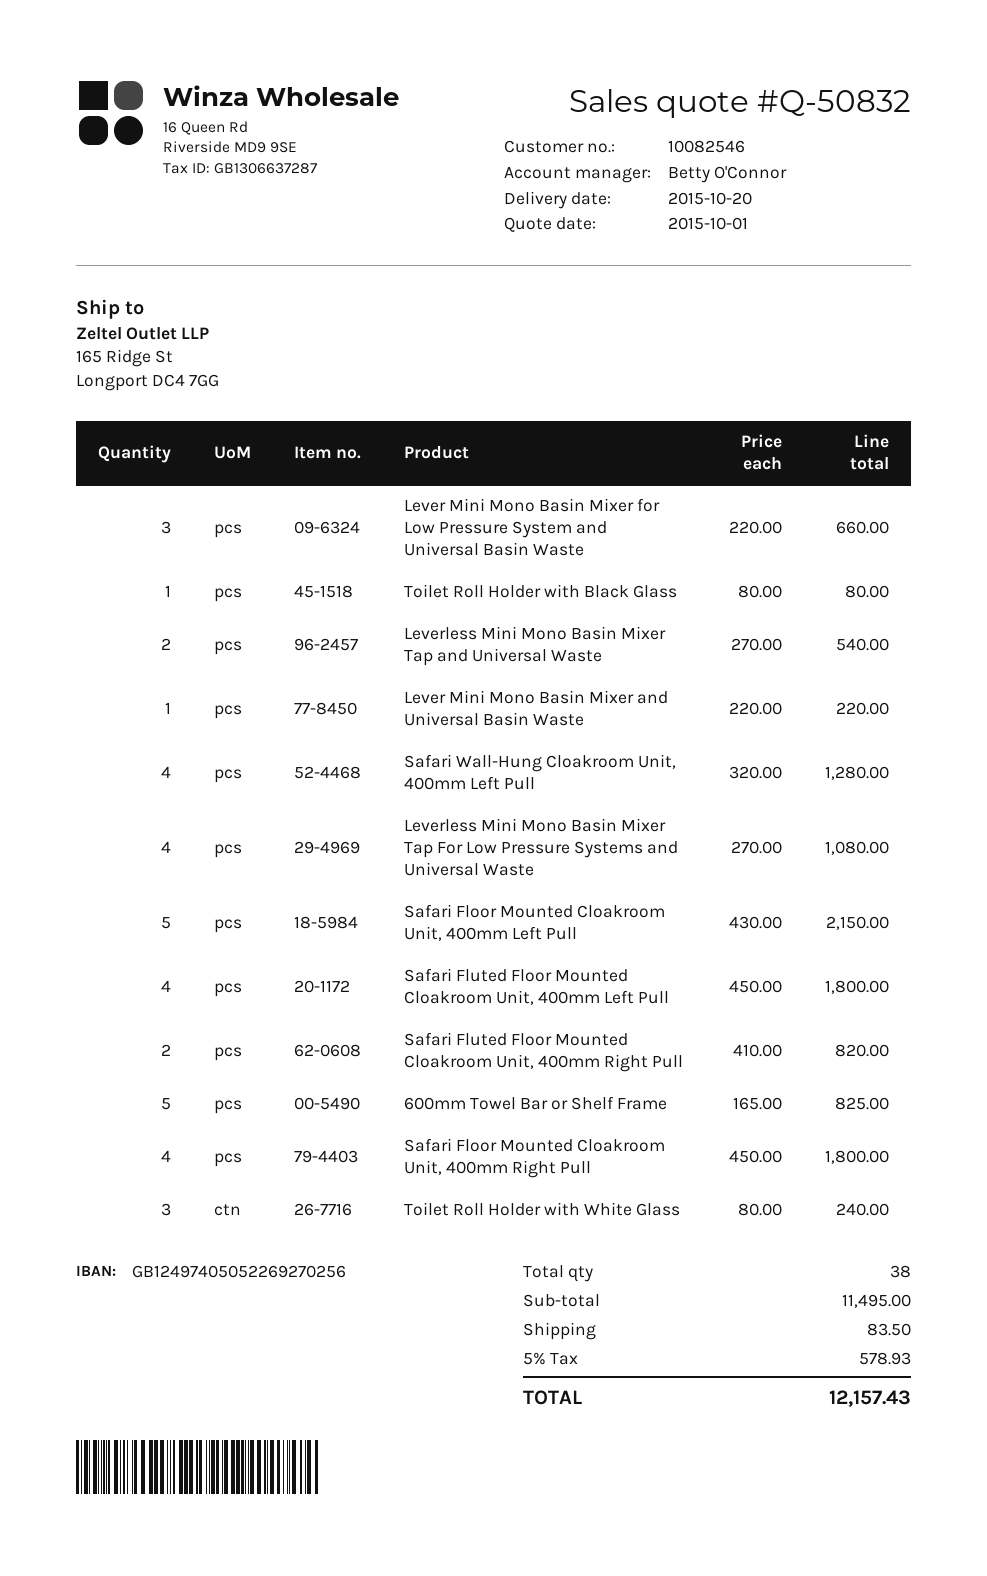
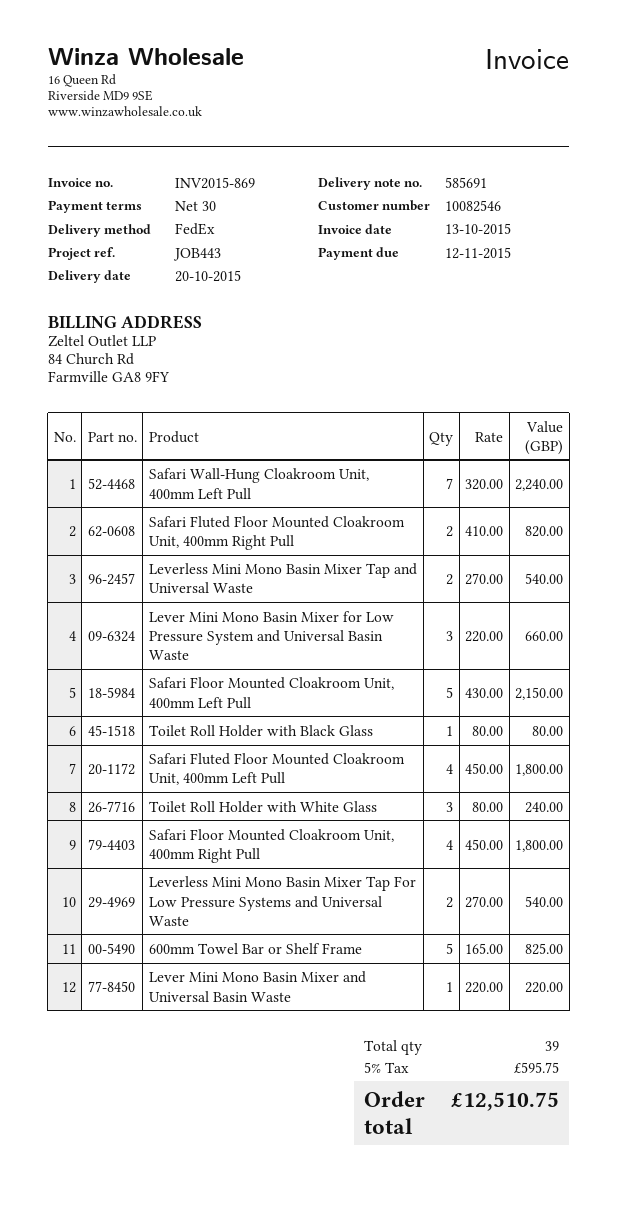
Safari Wall-Hung Cloakroom Unit, 400mm Left Pull: 4 x 320.00 = 1280.00 -> 7 x 320.00 = 2240.00
Leverless Mini Mono Basin Mixer Tap For Low Pressure Systems and Universal Waste: 4 x 270.00 = 1080.00 -> 2 x 270.00 = 540.00
total quantity: 38 -> 39
shipping: 83.50 -> none
tax: 5% = 578.93 -> 5% = 595.75
total: 12157.43 -> 12510.75

